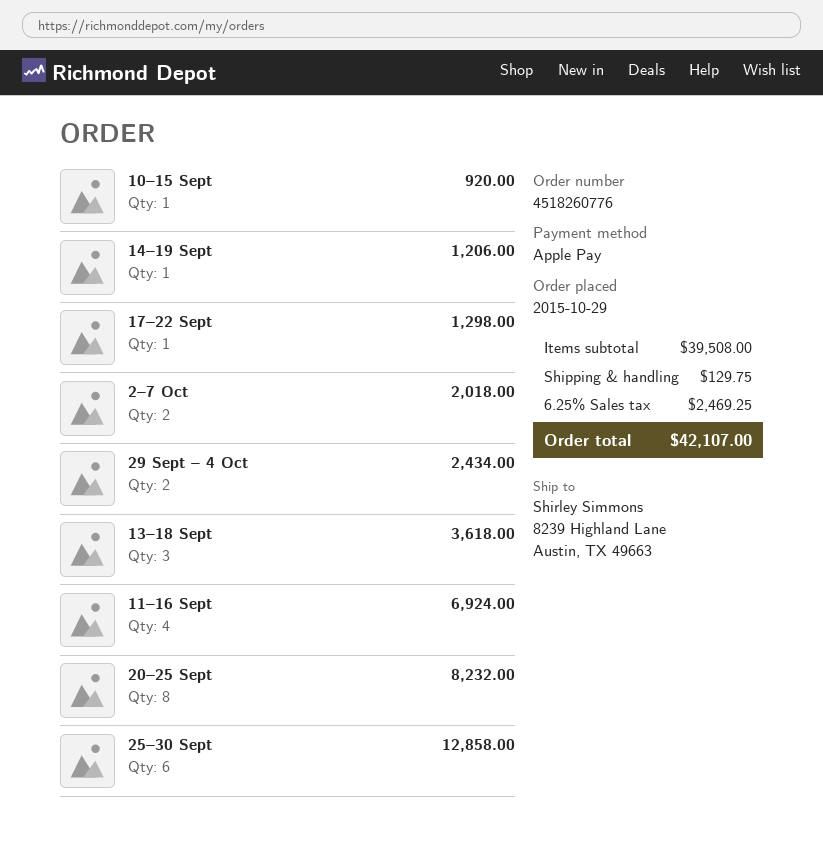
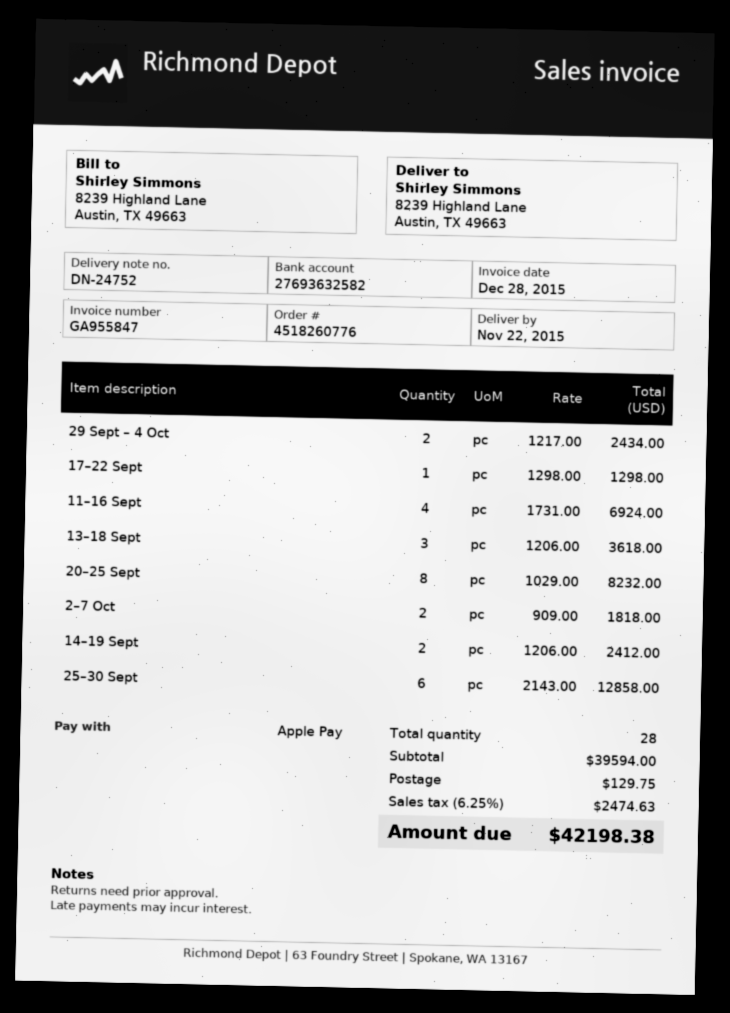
10–15 Sept: 1 for 920.00 -> none
14–19 Sept: 1 for 1206.00 -> 2 for 2412.00
2–7 Oct: 2 for 2018.00 -> 2 for 1818.00
subtotal: 39508.00 -> 39594.00
tax: 6.25% = 2469.25 -> 6.25% = 2474.63
total: 42107.00 -> 42198.38

